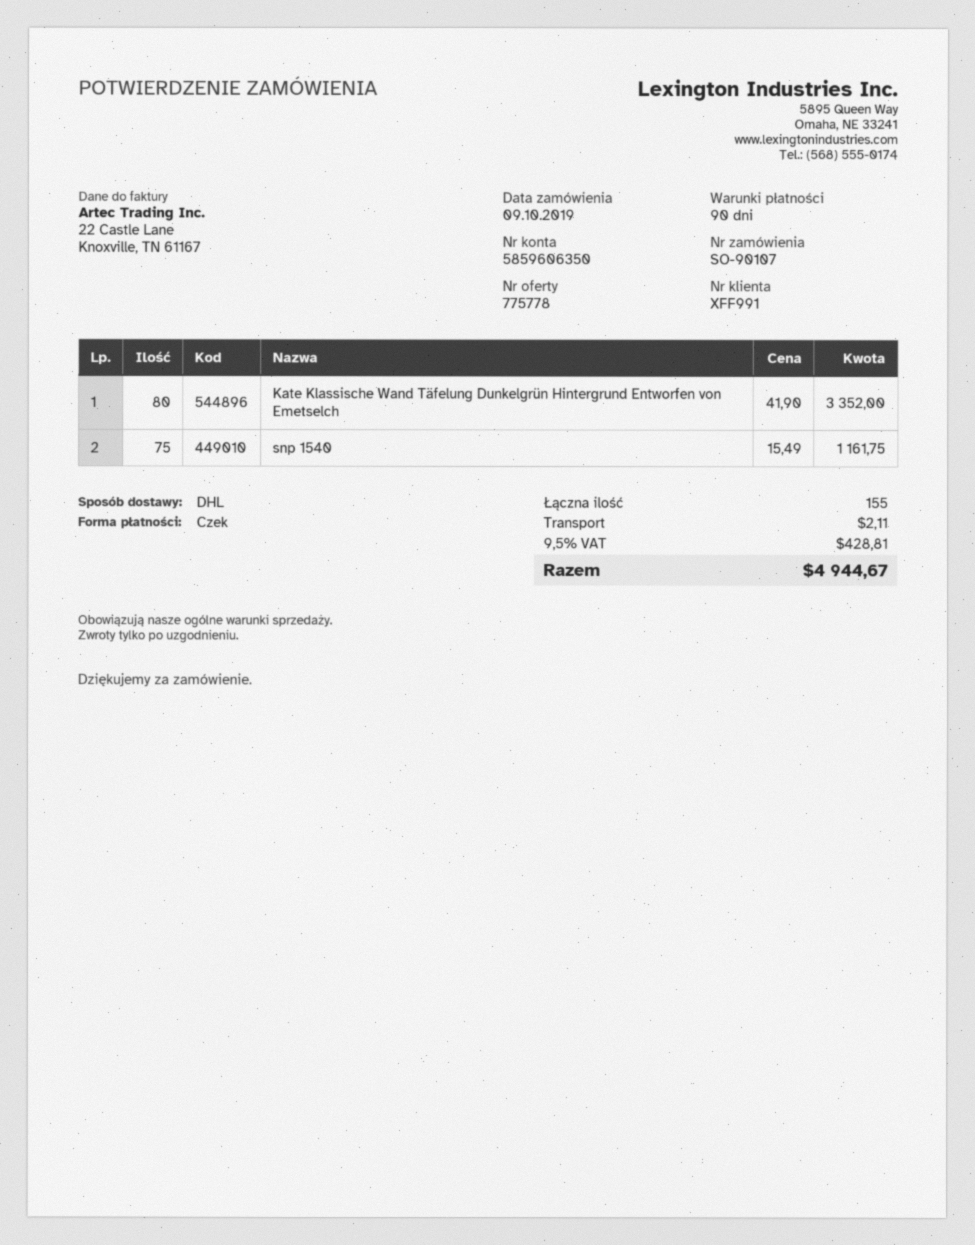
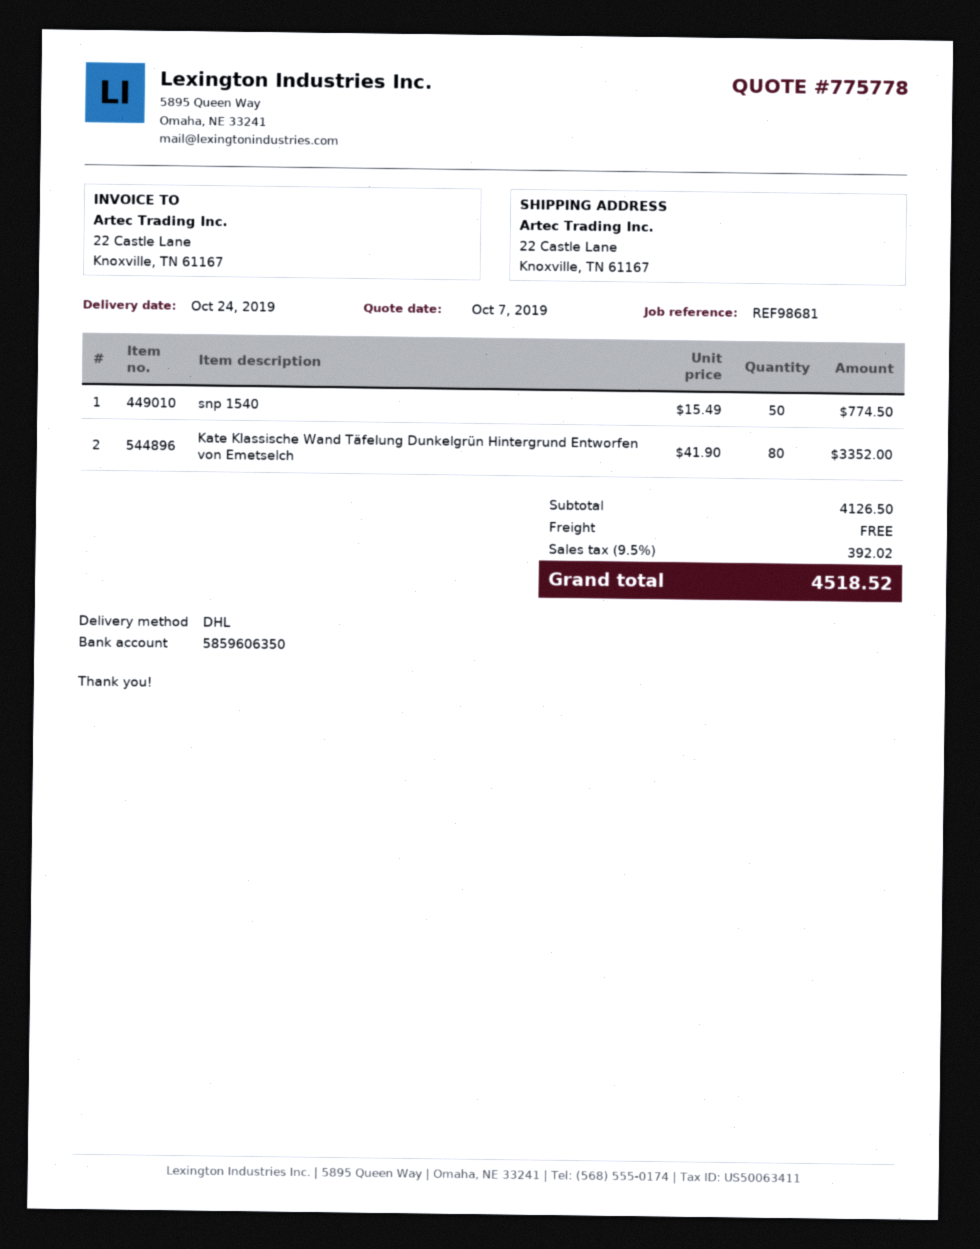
snp 1540: 75 x 15.49 = 1161.75 -> 50 x 15.49 = 774.50
shipping: 2.11 -> 0.00
tax: 9.5% = 428.81 -> 9.5% = 392.02
total: 4944.67 -> 4518.52

